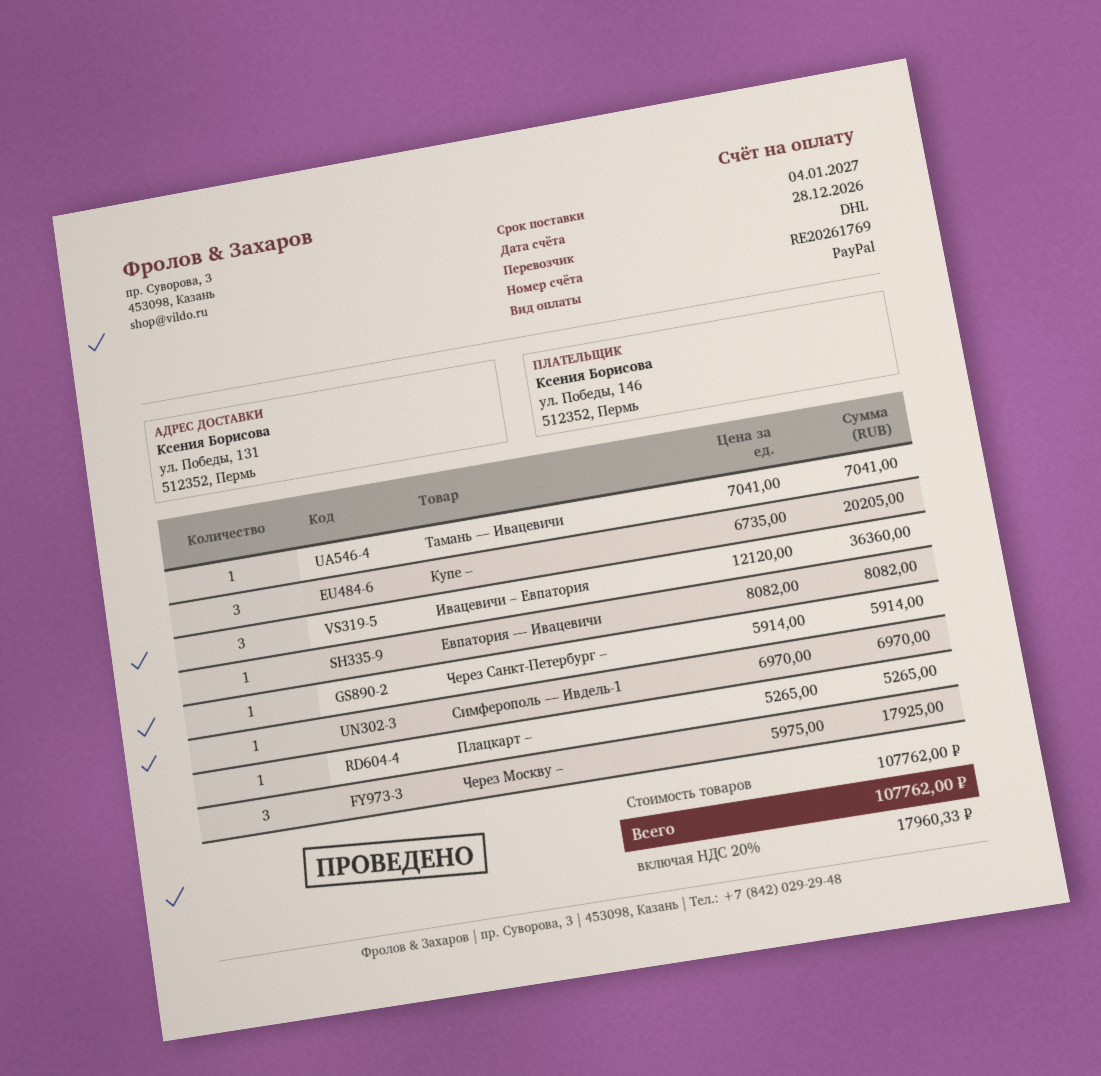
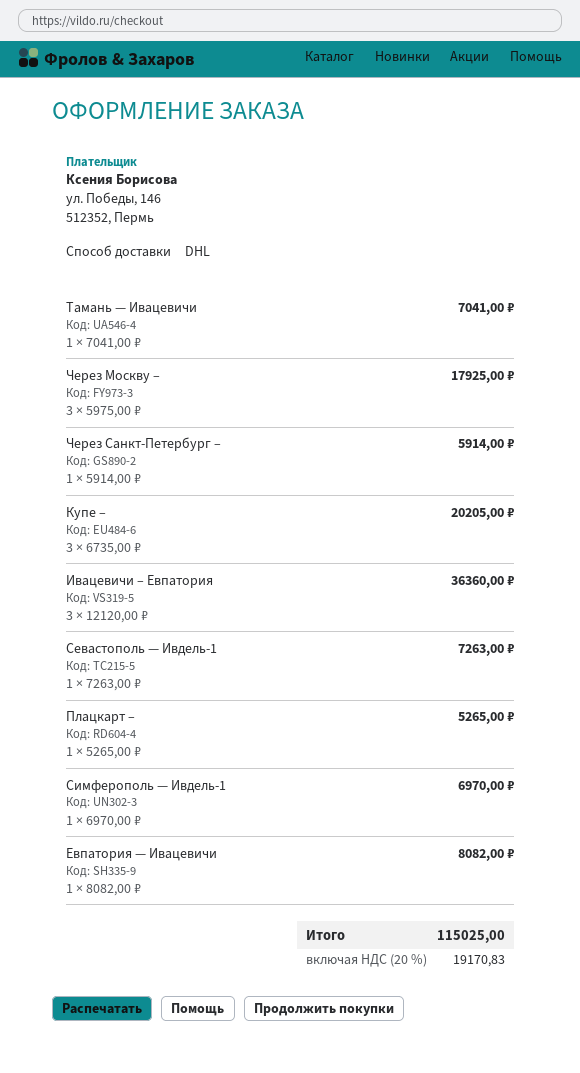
Севастополь — Ивдель-1: none -> 1 x 7263.00 = 7263.00
tax: 20% = 17960.33 -> 20% = 19170.83
total: 107762.00 -> 115025.00

